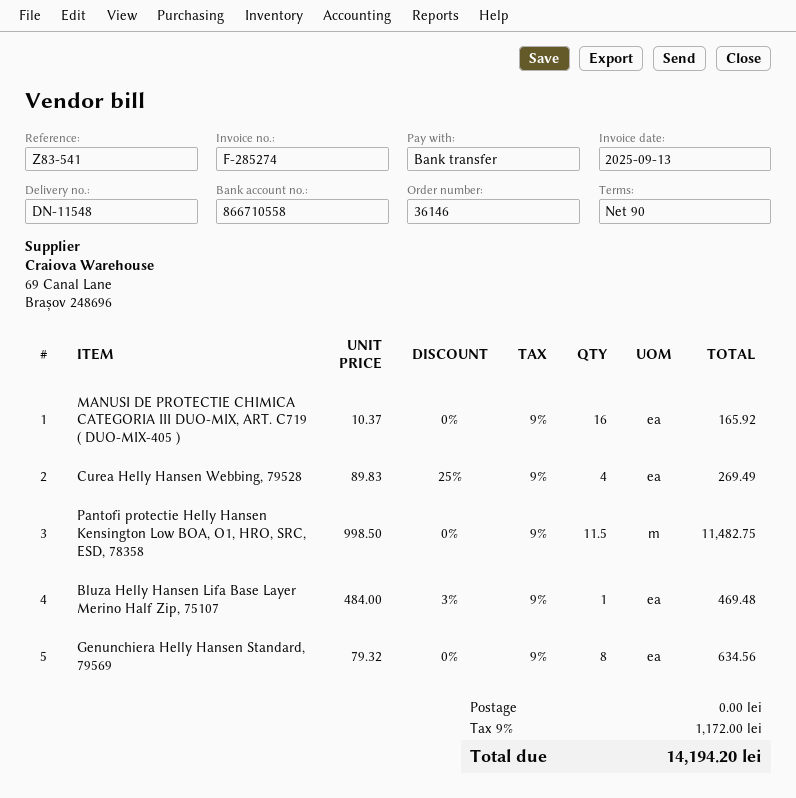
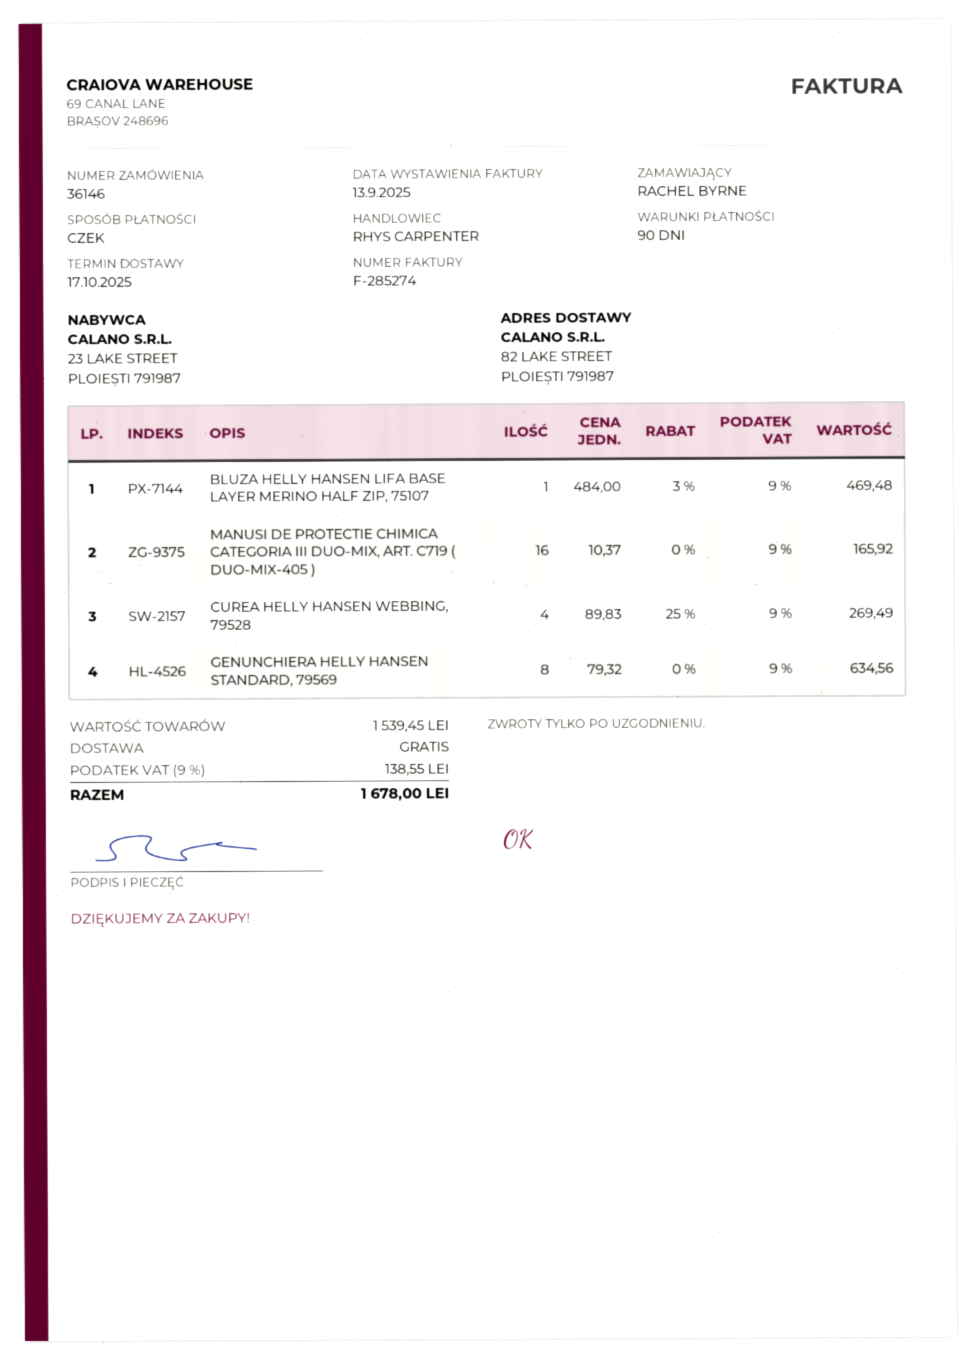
payment method: bank transfer -> cheque
Pantofi protectie Helly Hansen Kensington Low BOA, O1, HRO, SRC, ESD, 78358: 11.5 x 998.50 = 11482.75 -> none
tax: 9% = 1172.00 -> 9% = 138.55
total: 14194.20 -> 1678.00

